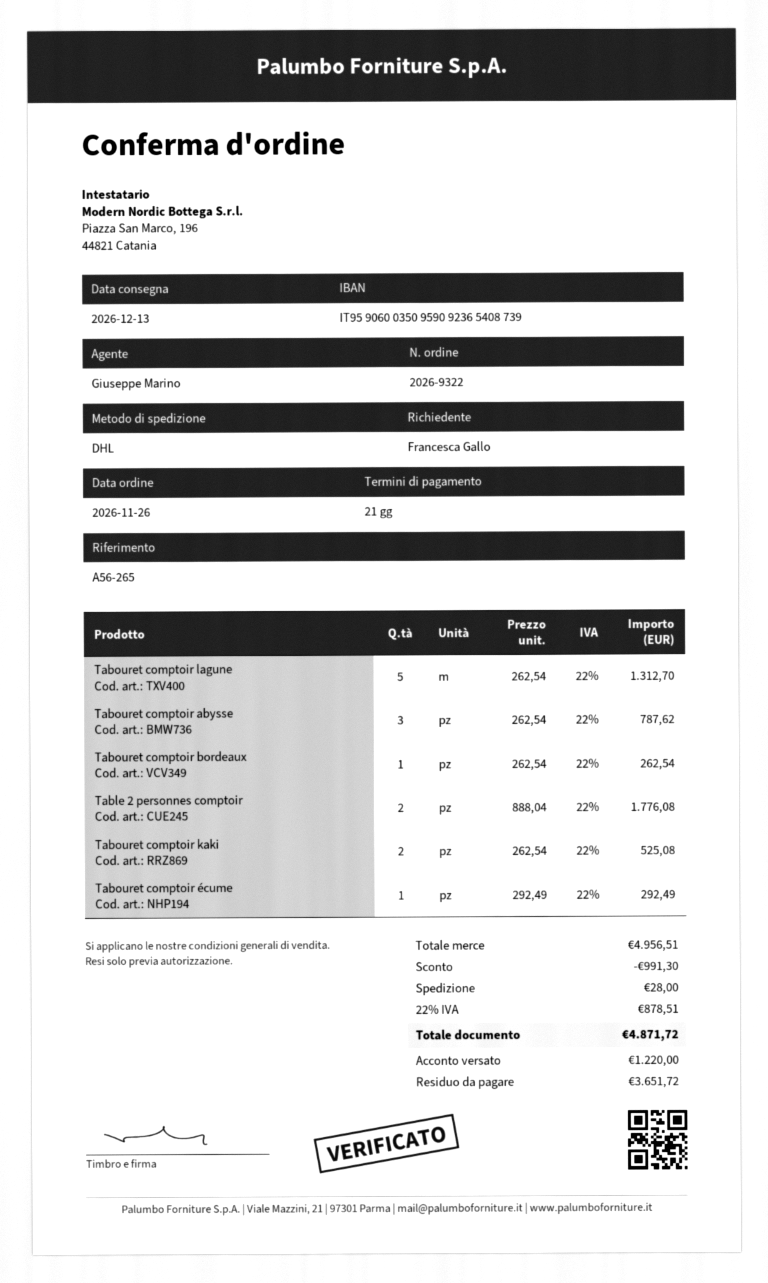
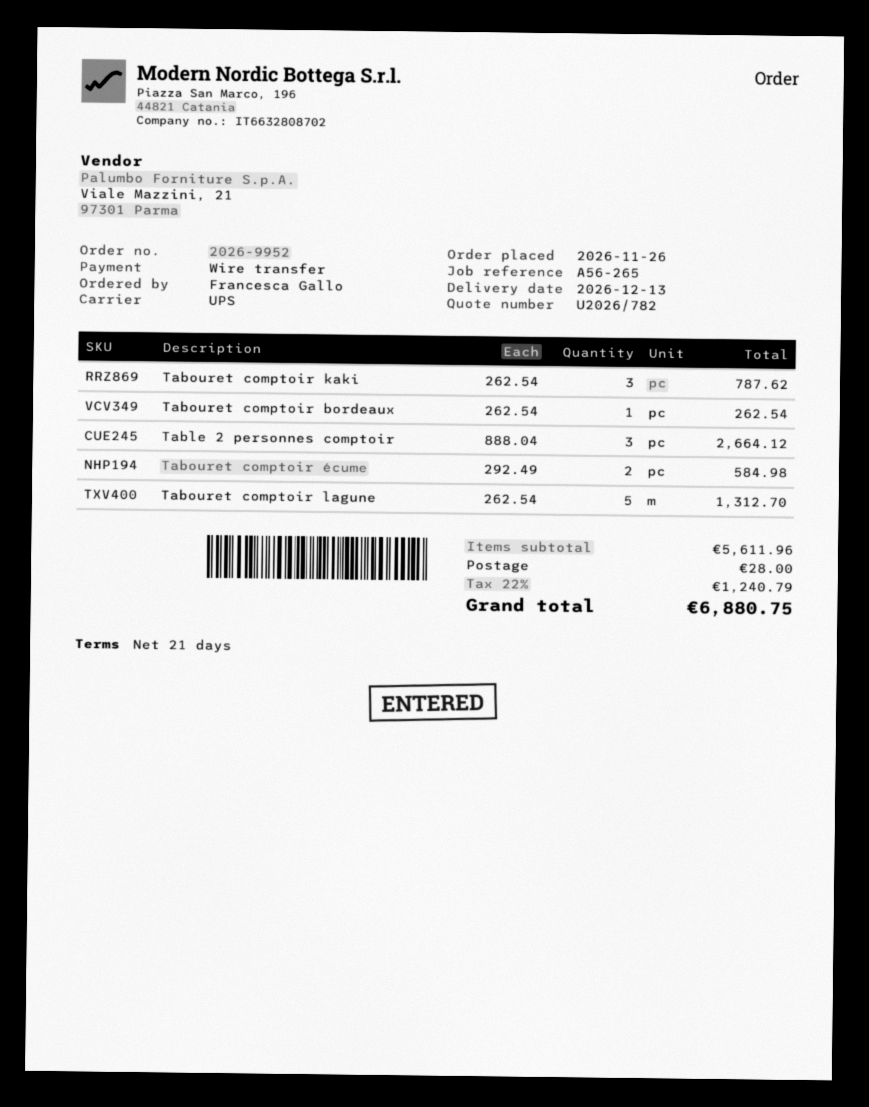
order number: 2026-9322 -> 2026-9952
shipping method: DHL -> UPS
Tabouret comptoir abysse: 3 x 262.54 = 787.62 -> none
Table 2 personnes comptoir: 2 x 888.04 = 1776.08 -> 3 x 888.04 = 2664.12
Tabouret comptoir kaki: 2 x 262.54 = 525.08 -> 3 x 262.54 = 787.62
Tabouret comptoir écume: 1 x 292.49 = 292.49 -> 2 x 292.49 = 584.98
subtotal: 4956.51 -> 5611.96
discount: 991.30 -> none
tax: 22% = 878.51 -> 22% = 1240.79
total: 4871.72 -> 6880.75

